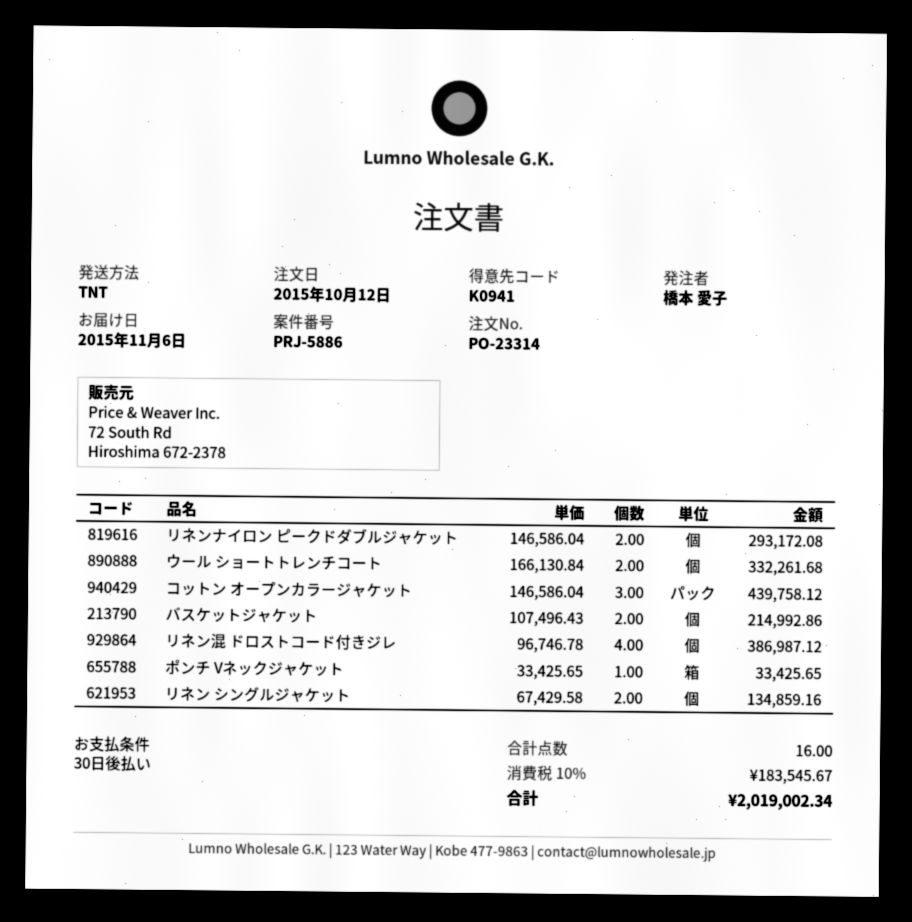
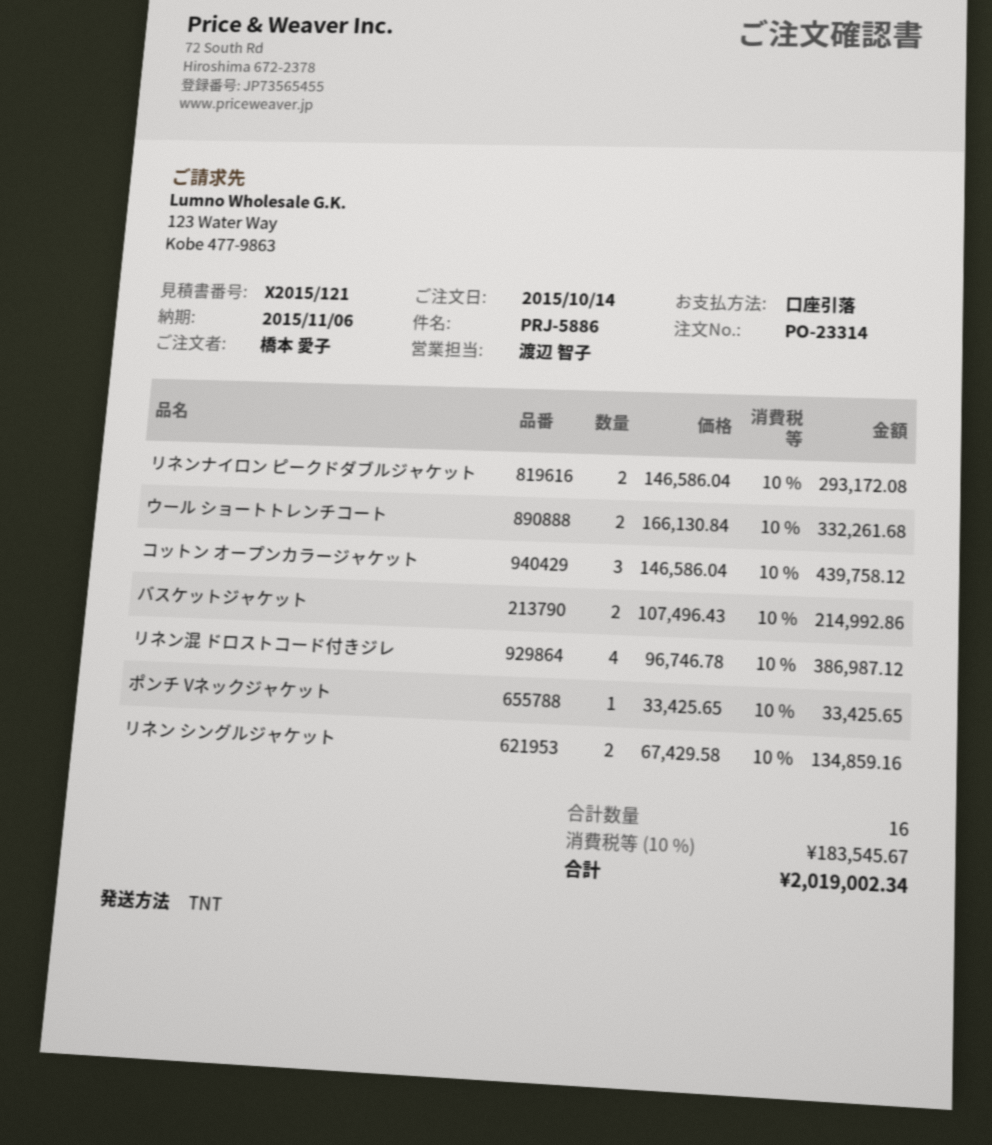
order date: 2015-10-12 -> 2015-10-14

